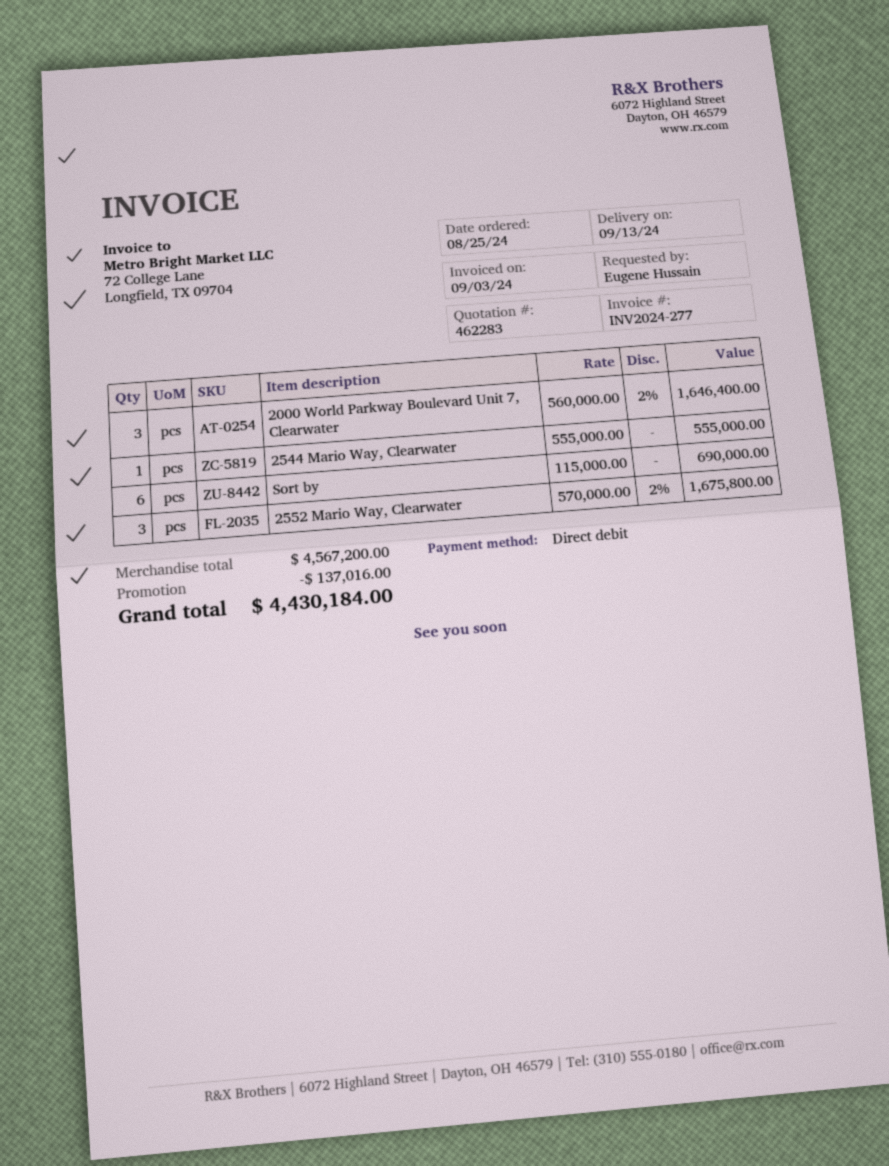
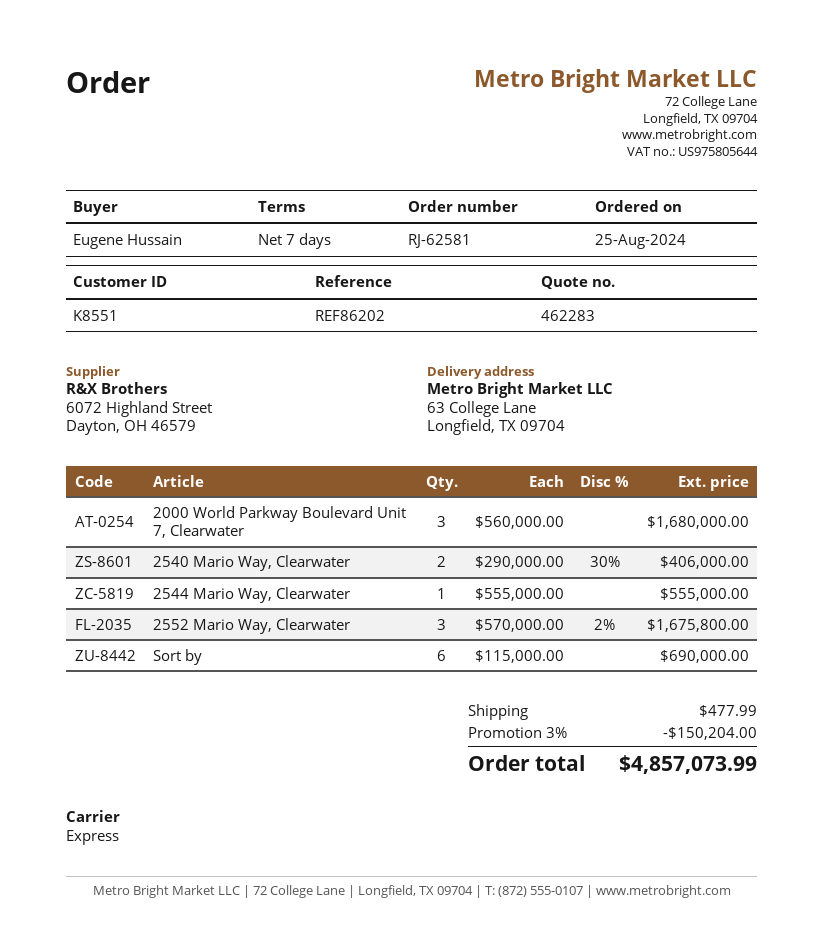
2000 World Parkway Boulevard Unit 7, Clearwater: 3 x 560000.00 - 2% = 1646400.00 -> 3 x 560000.00 = 1680000.00
2540 Mario Way, Clearwater: none -> 2 x 290000.00 - 30% = 406000.00
discount: 137016.00 -> 150204.00
shipping: none -> 477.99
total: 4430184.00 -> 4857073.99

